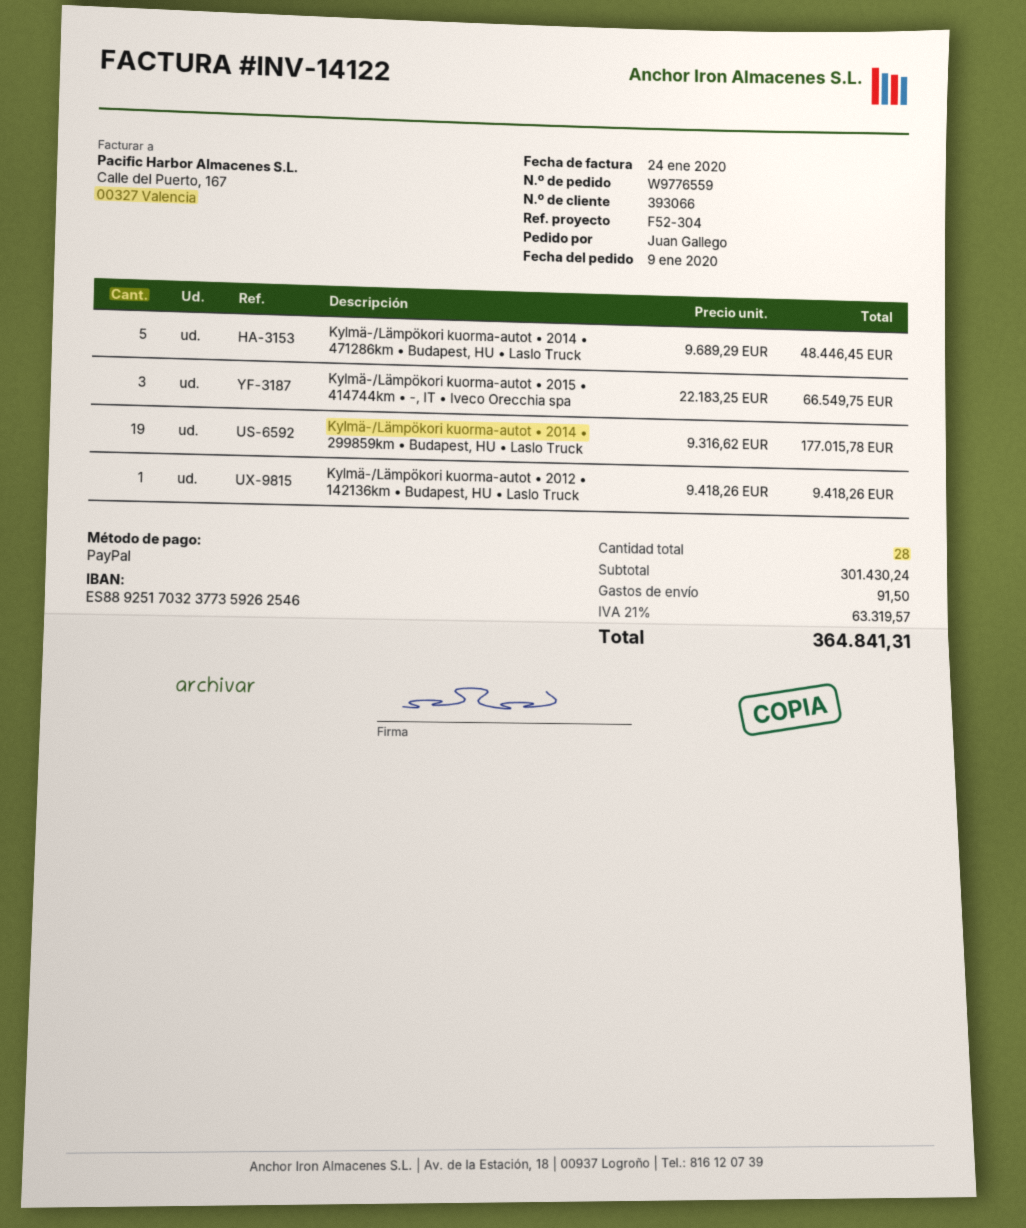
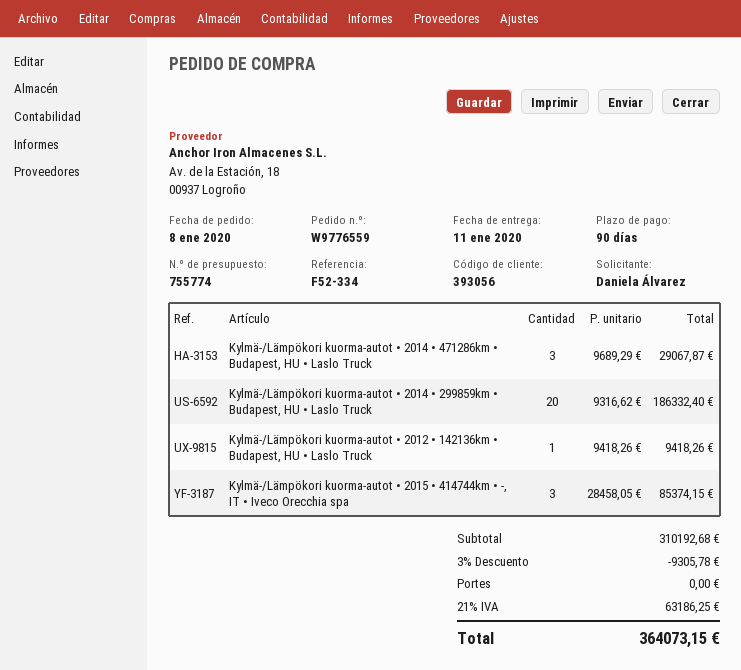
order date: 2020-01-09 -> 2020-01-08
customer number: 393066 -> 393056
reference: F52-304 -> F52-334
ordered by: Juan Gallego -> Daniela Álvarez
Kylmä-/Lämpökori kuorma-autot • 2014 • 471286km • Budapest, HU • Laslo Truck: 5 x 9689.29 = 48446.45 -> 3 x 9689.29 = 29067.87
Kylmä-/Lämpökori kuorma-autot • 2015 • 414744km • -, IT • Iveco Orecchia spa: 3 x 22183.25 = 66549.75 -> 3 x 28458.05 = 85374.15
Kylmä-/Lämpökori kuorma-autot • 2014 • 299859km • Budapest, HU • Laslo Truck: 19 x 9316.62 = 177015.78 -> 20 x 9316.62 = 186332.40
subtotal: 301430.24 -> 310192.68
discount: none -> 3% = 9305.78
shipping: 91.50 -> 0.00
tax: 21% = 63319.57 -> 21% = 63186.25
total: 364841.31 -> 364073.15

